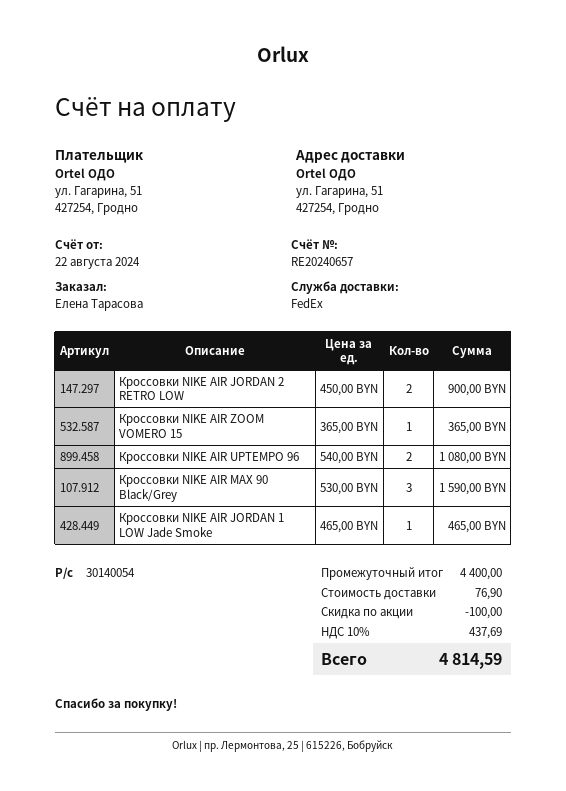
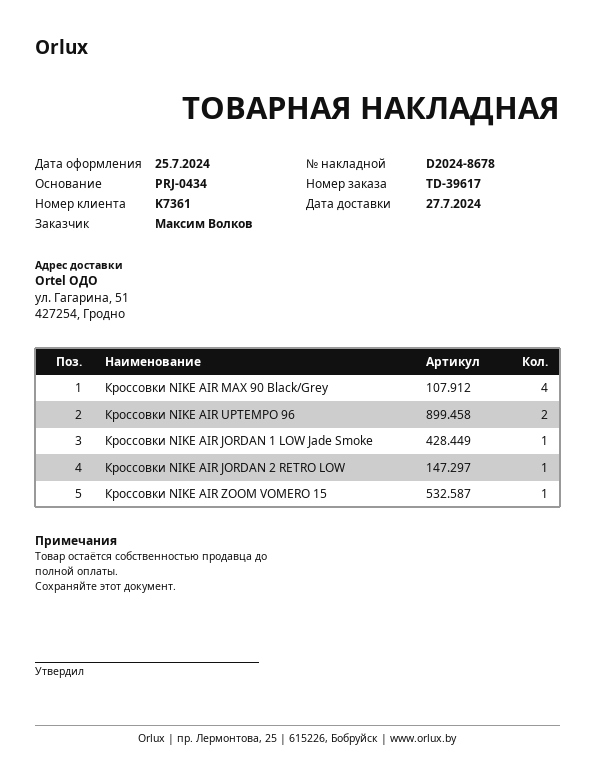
ordered by: Елена Тарасова -> Максим Волков
Кроссовки NIKE AIR JORDAN 2 RETRO LOW: 2 -> 1
Кроссовки NIKE AIR MAX 90 Black/Grey: 3 -> 4

